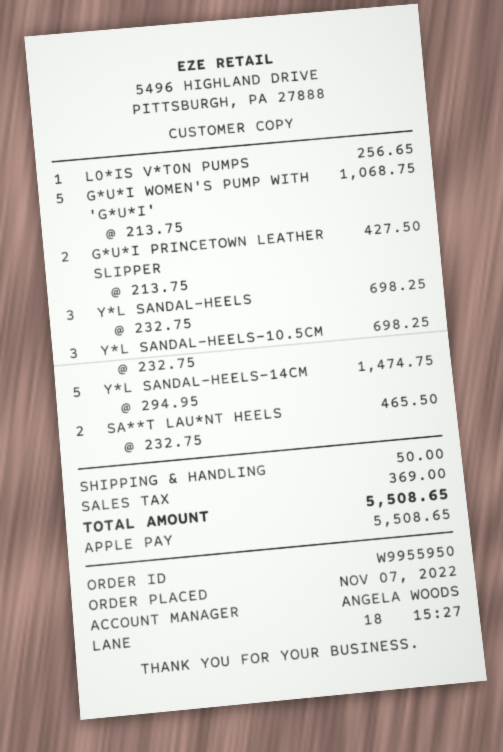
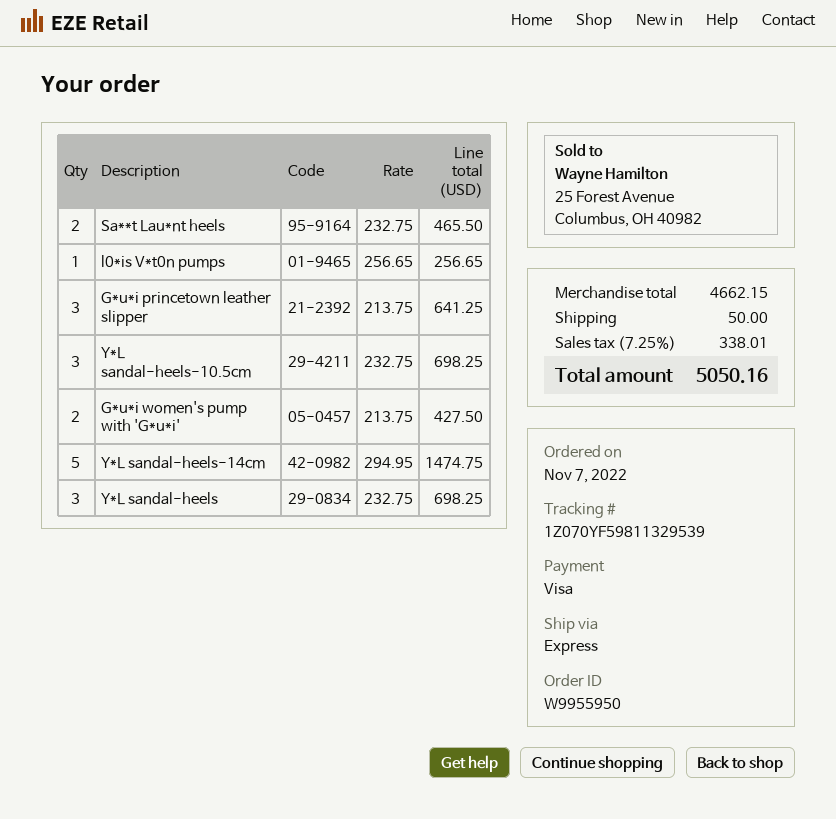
payment method: Apple Pay -> Visa
G*U*I WOMEN'S PUMP WITH 'G*U*I': 5 x 213.75 = 1068.75 -> 2 x 213.75 = 427.50
G*U*I PRINCETOWN LEATHER SLIPPER: 2 x 213.75 = 427.50 -> 3 x 213.75 = 641.25
tax: 369.00 -> 338.01
total: 5508.65 -> 5050.16

